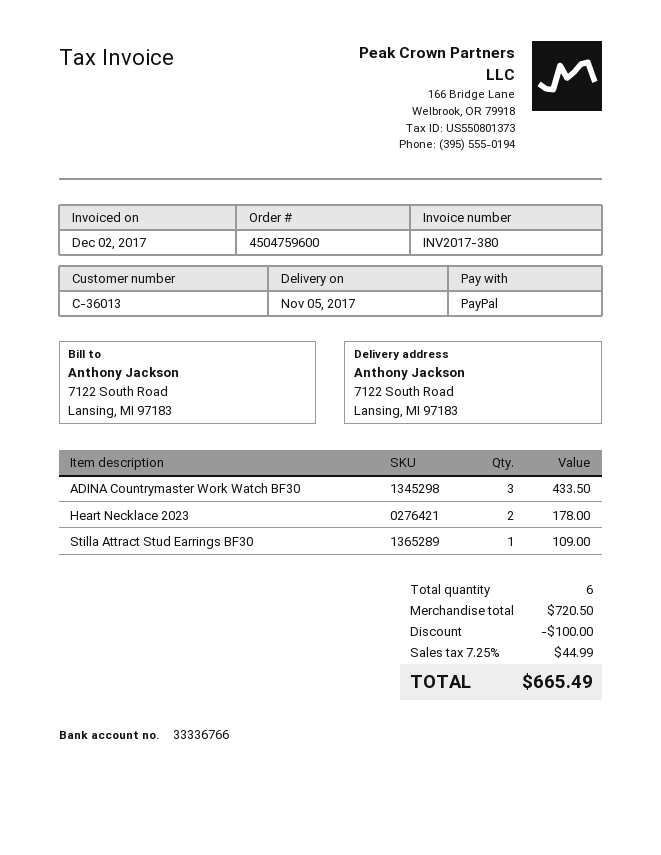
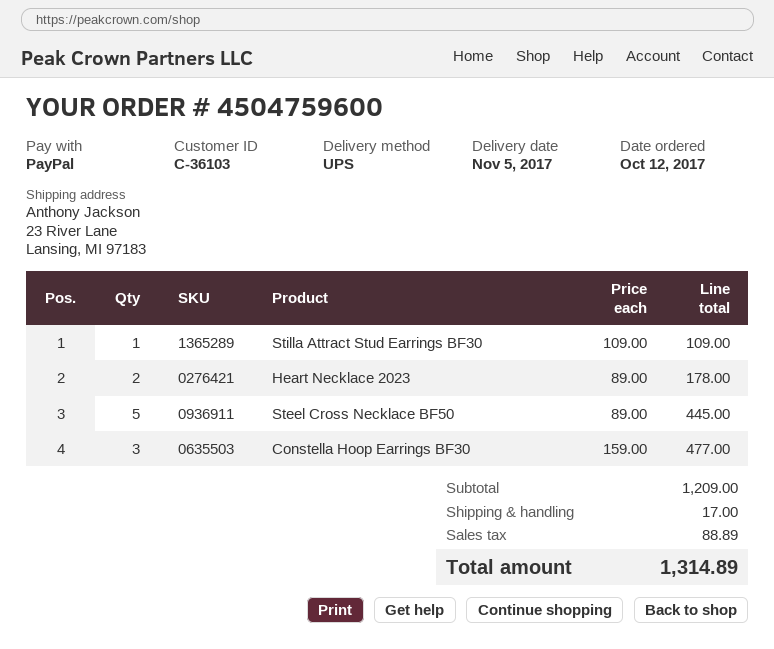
customer number: C-36013 -> C-36103
ship to: 7122 South Road, Lansing, MI 97183 -> 23 River Lane, Lansing, MI 97183
ADINA Countrymaster Work Watch BF30: 3 for 433.50 -> none
Steel Cross Necklace BF50: none -> 5 for 445.00
Constella Hoop Earrings BF30: none -> 3 for 477.00
subtotal: 720.50 -> 1209.00
discount: 100.00 -> none
shipping: none -> 17.00
tax: 44.99 -> 88.89
total: 665.49 -> 1314.89

